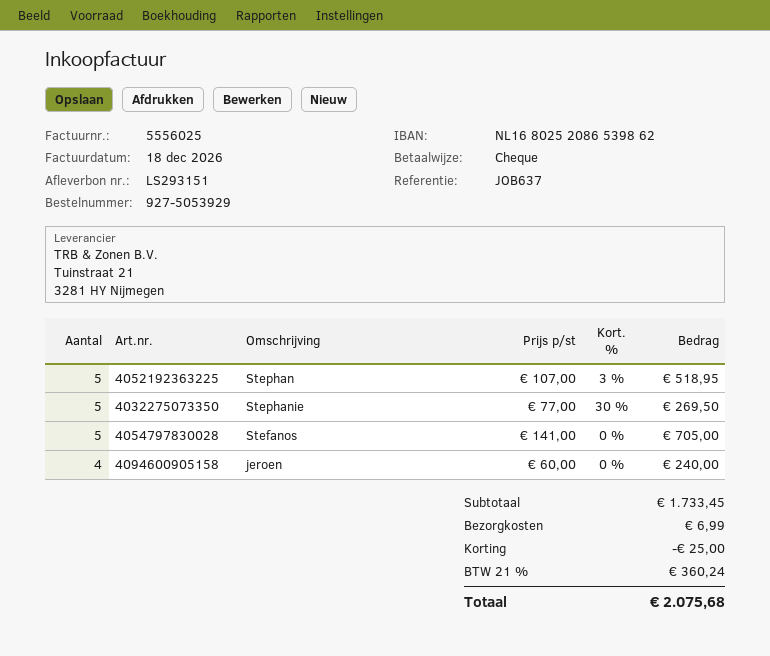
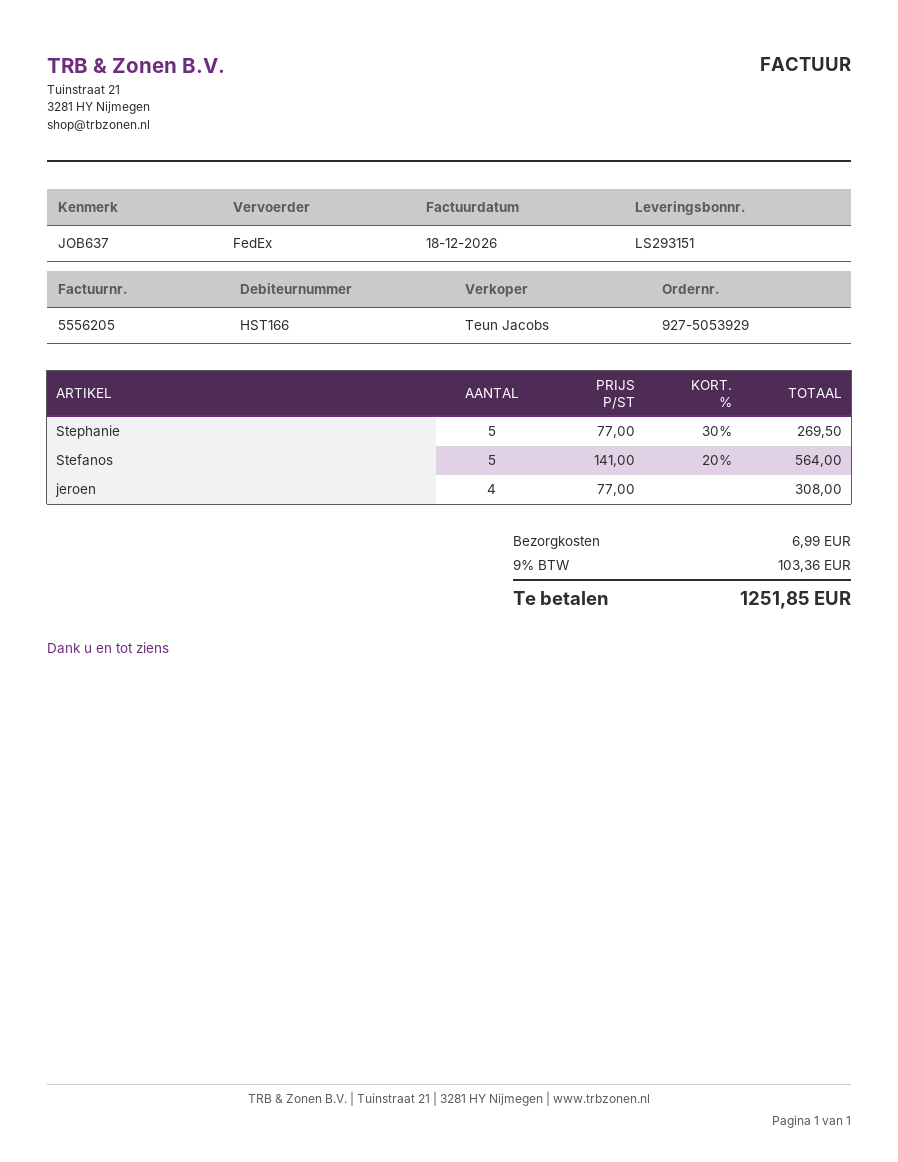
invoice number: 5556025 -> 5556205
Stephan: 5 x 107.00 - 3% = 518.95 -> none
Stefanos: 5 x 141.00 = 705.00 -> 5 x 141.00 - 20% = 564.00
jeroen: 4 x 60.00 = 240.00 -> 4 x 77.00 = 308.00
discount: 25.00 -> none
tax: 21% = 360.24 -> 9% = 103.36
total: 2075.68 -> 1251.85

